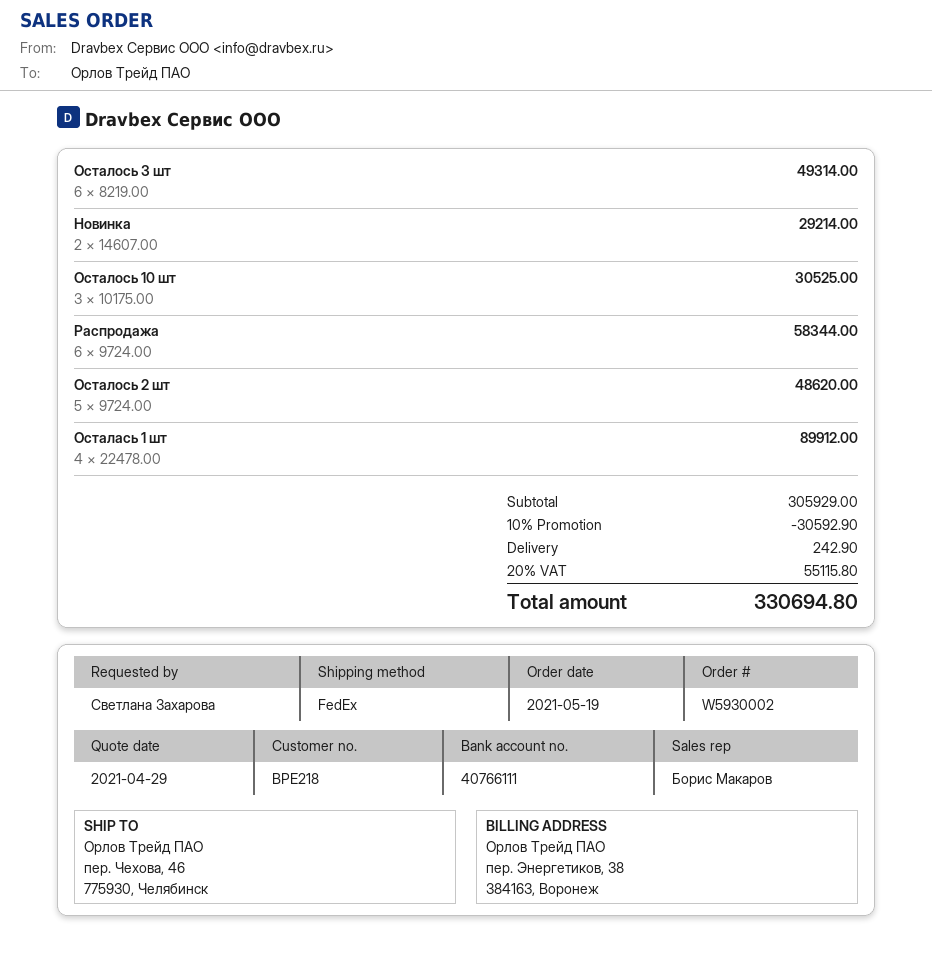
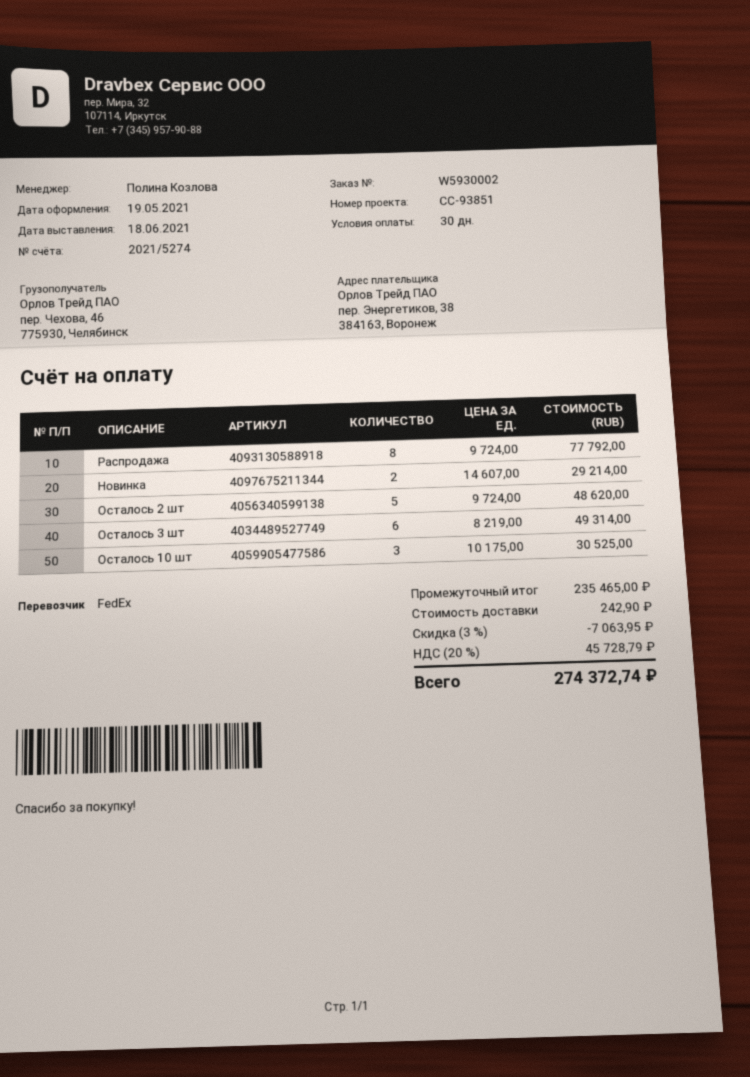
sales rep: Борис Макаров -> Полина Козлова
Распродажа: 6 x 9724.00 = 58344.00 -> 8 x 9724.00 = 77792.00
Осталась 1 шт: 4 x 22478.00 = 89912.00 -> none
subtotal: 305929.00 -> 235465.00
discount: 10% = 30592.90 -> 3% = 7063.95
tax: 20% = 55115.80 -> 20% = 45728.79
total: 330694.80 -> 274372.74

